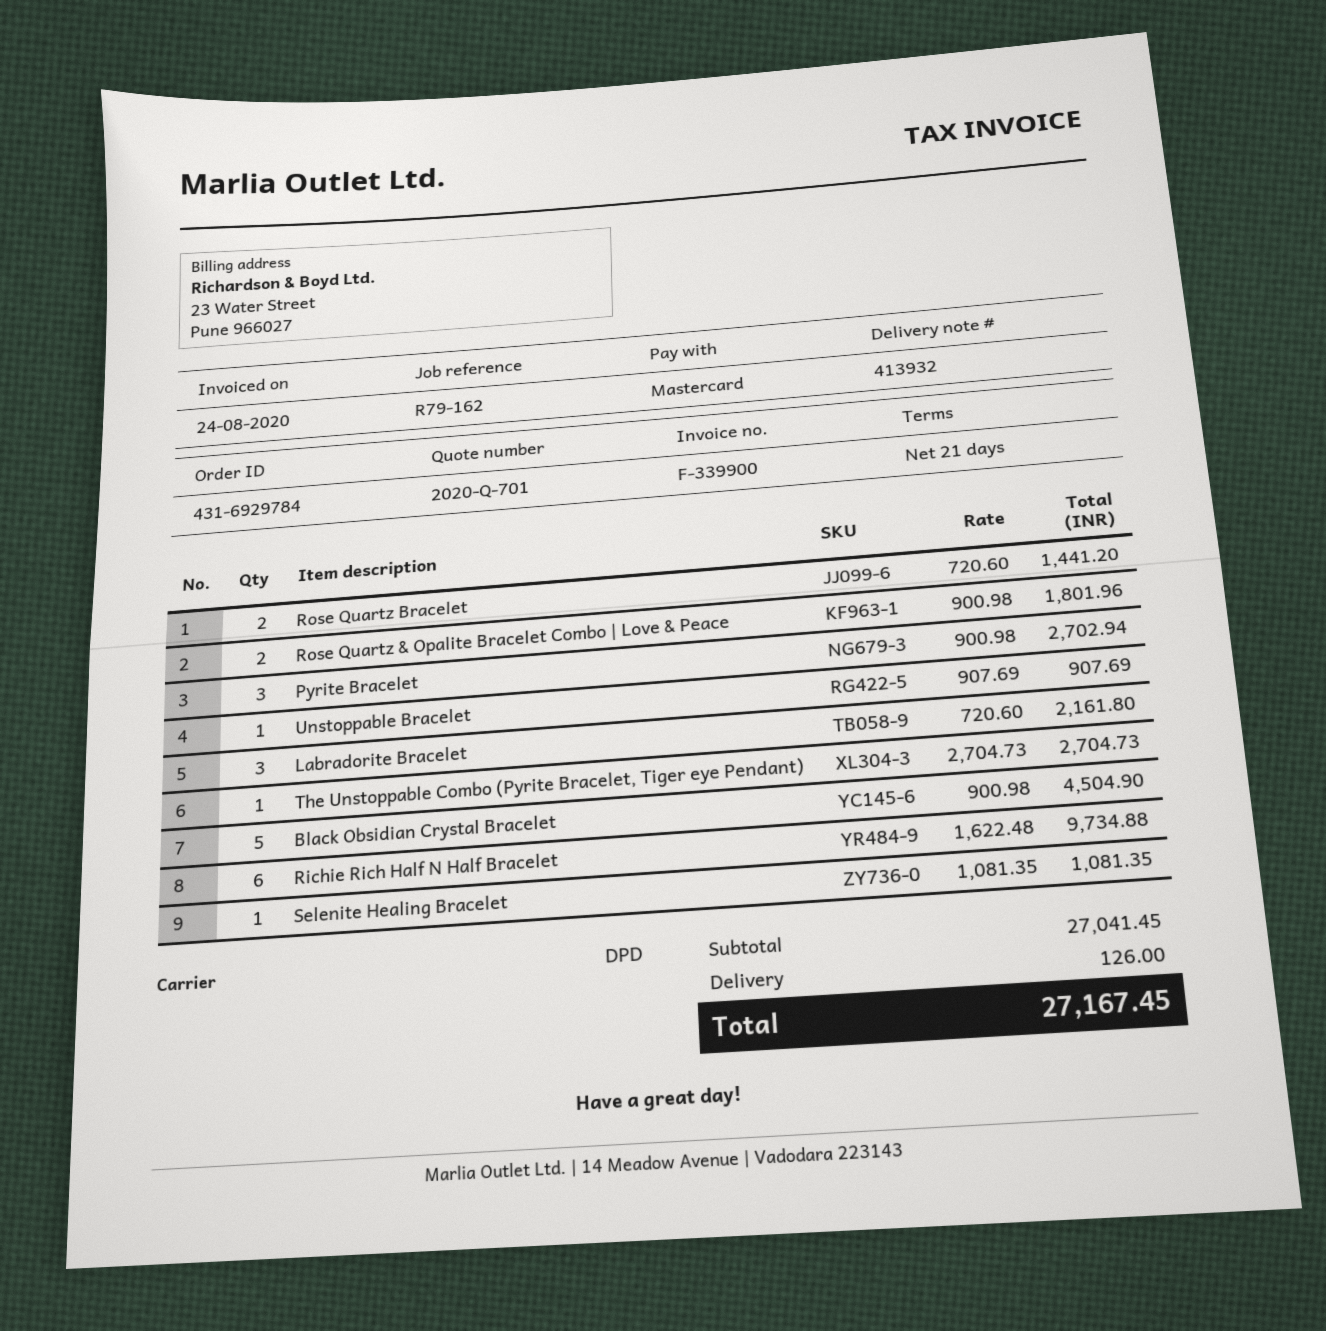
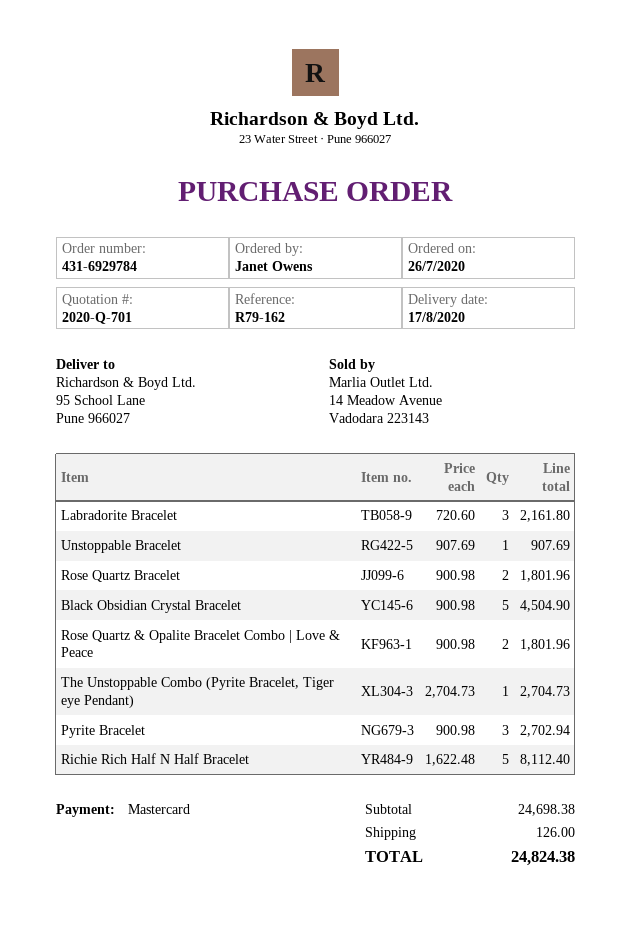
Rose Quartz Bracelet: 2 x 720.60 = 1441.20 -> 2 x 900.98 = 1801.96
Richie Rich Half N Half Bracelet: 6 x 1622.48 = 9734.88 -> 5 x 1622.48 = 8112.40
Selenite Healing Bracelet: 1 x 1081.35 = 1081.35 -> none
subtotal: 27041.45 -> 24698.38
total: 27167.45 -> 24824.38

